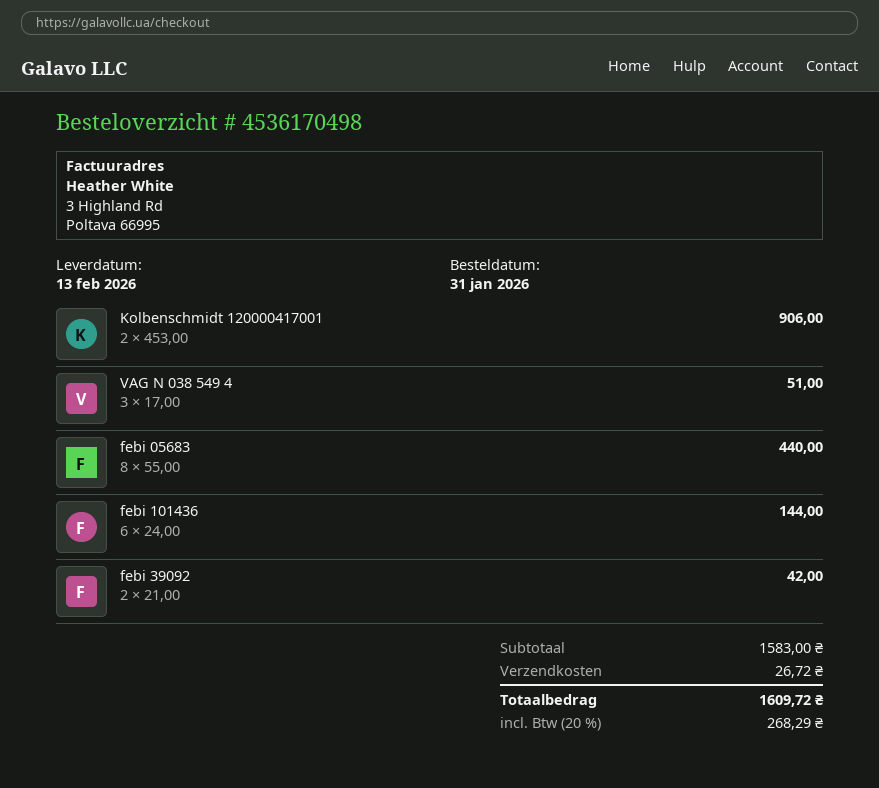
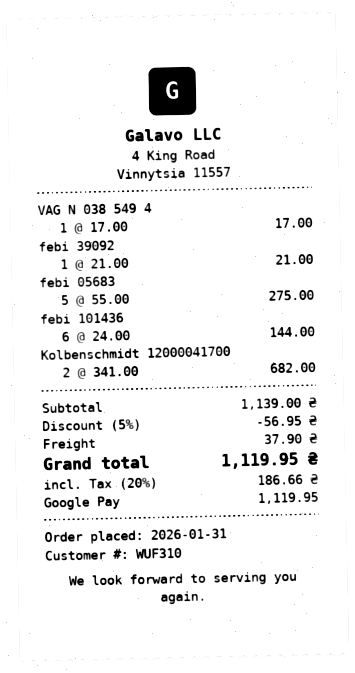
Kolbenschmidt 120000417001: 2 x 453.00 = 906.00 -> 2 x 341.00 = 682.00
VAG N 038 549 4: 3 x 17.00 = 51.00 -> 1 x 17.00 = 17.00
febi 05683: 8 x 55.00 = 440.00 -> 5 x 55.00 = 275.00
febi 39092: 2 x 21.00 = 42.00 -> 1 x 21.00 = 21.00
subtotal: 1583.00 -> 1139.00
discount: none -> 5% = 56.95
shipping: 26.72 -> 37.90
tax: 20% = 268.29 -> 20% = 186.66
total: 1609.72 -> 1119.95

